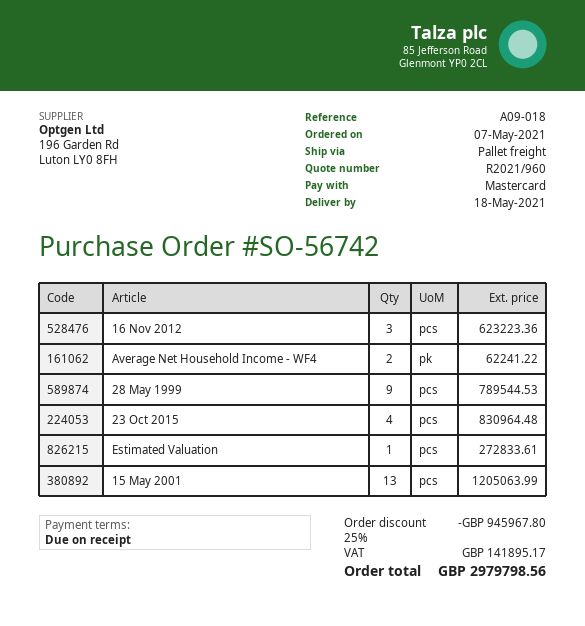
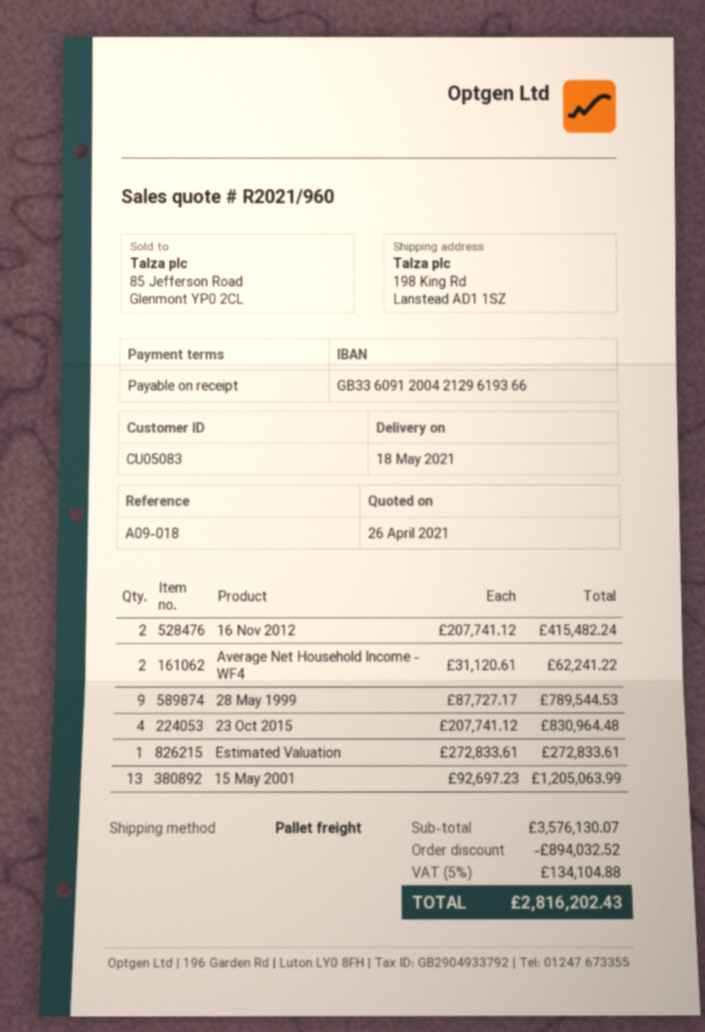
16 Nov 2012: 3 for 623223.36 -> 2 for 415482.24
discount: 945967.80 -> 894032.52
tax: 141895.17 -> 134104.88
total: 2979798.56 -> 2816202.43

